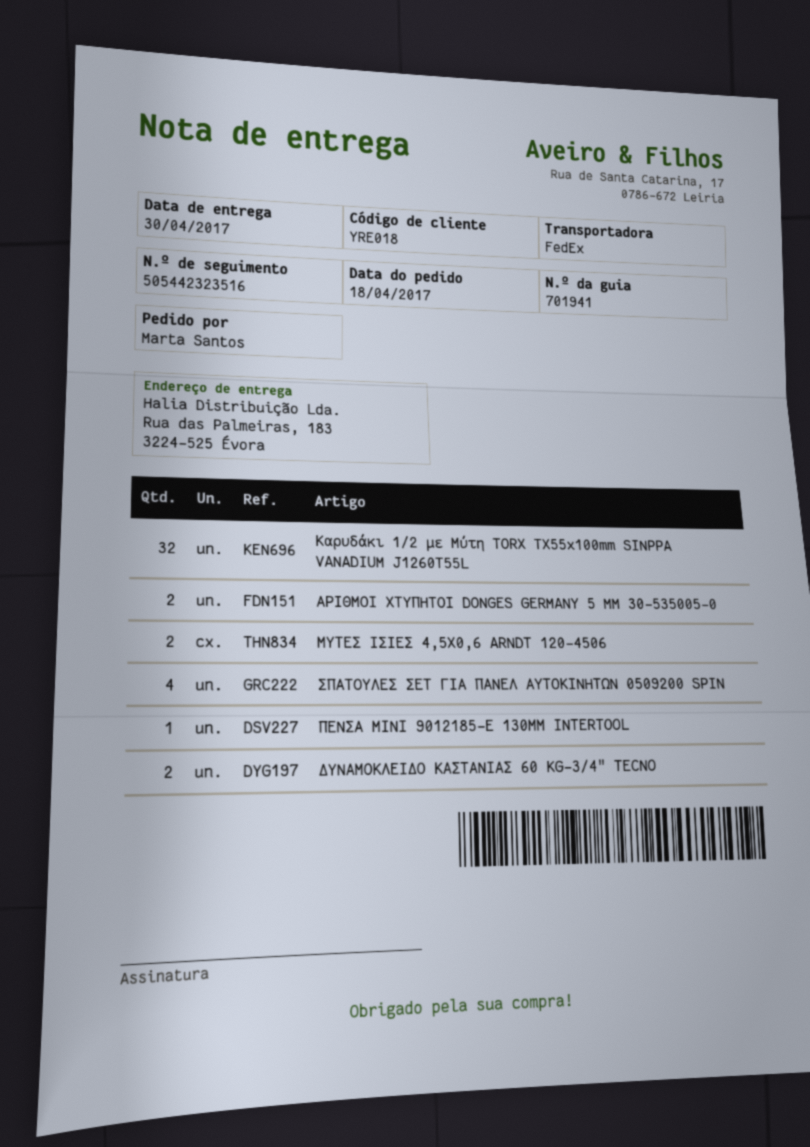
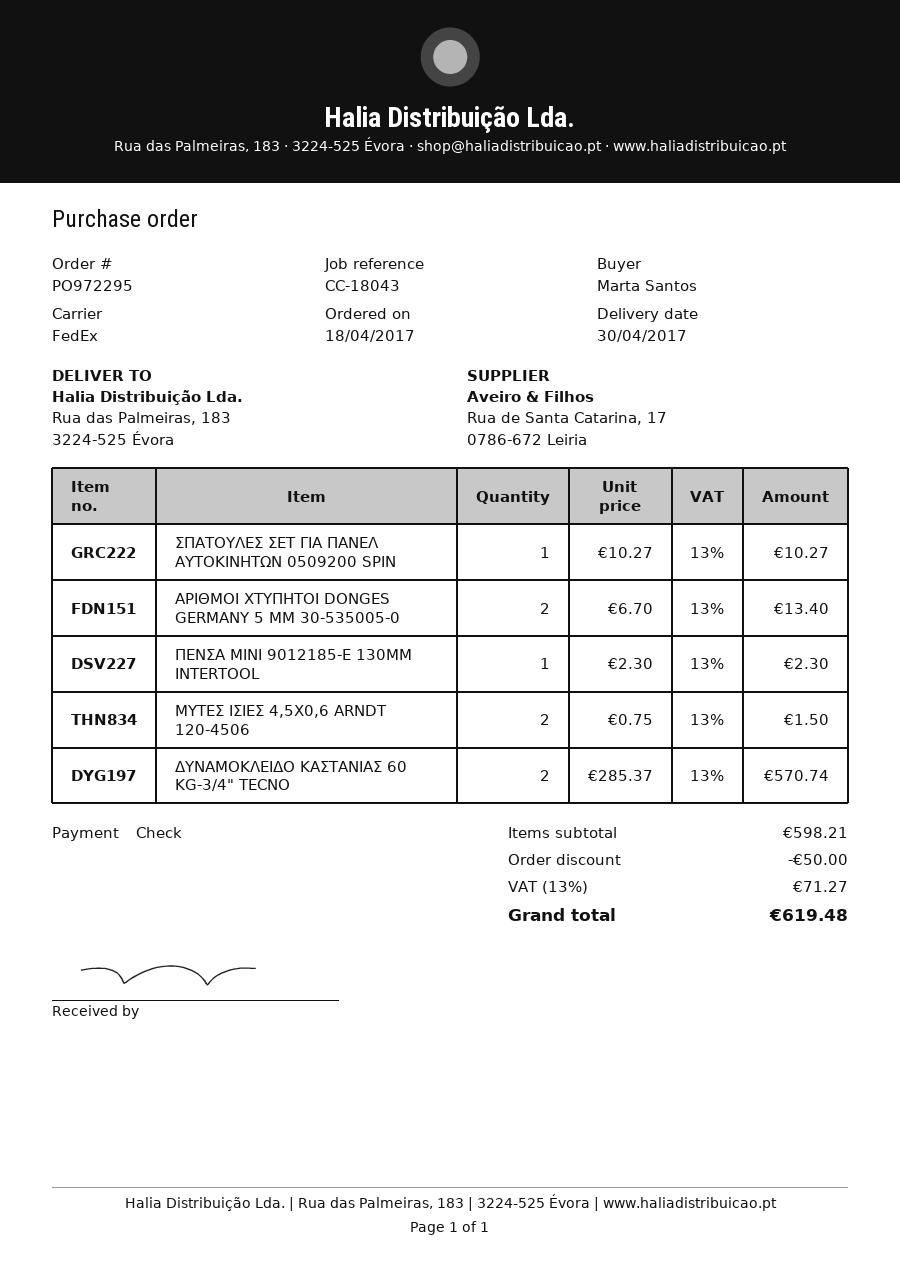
Καρυδάκι 1/2 με Μύτη TORX TX55x100mm SINPPA VANADIUM J1260T55L: 32 -> none
ΣΠΑΤΟΥΛΕΣ ΣΕΤ ΓΙΑ ΠΑΝΕΛ ΑΥΤΟΚΙΝΗΤΩΝ 0509200 SPIN: 4 -> 1

